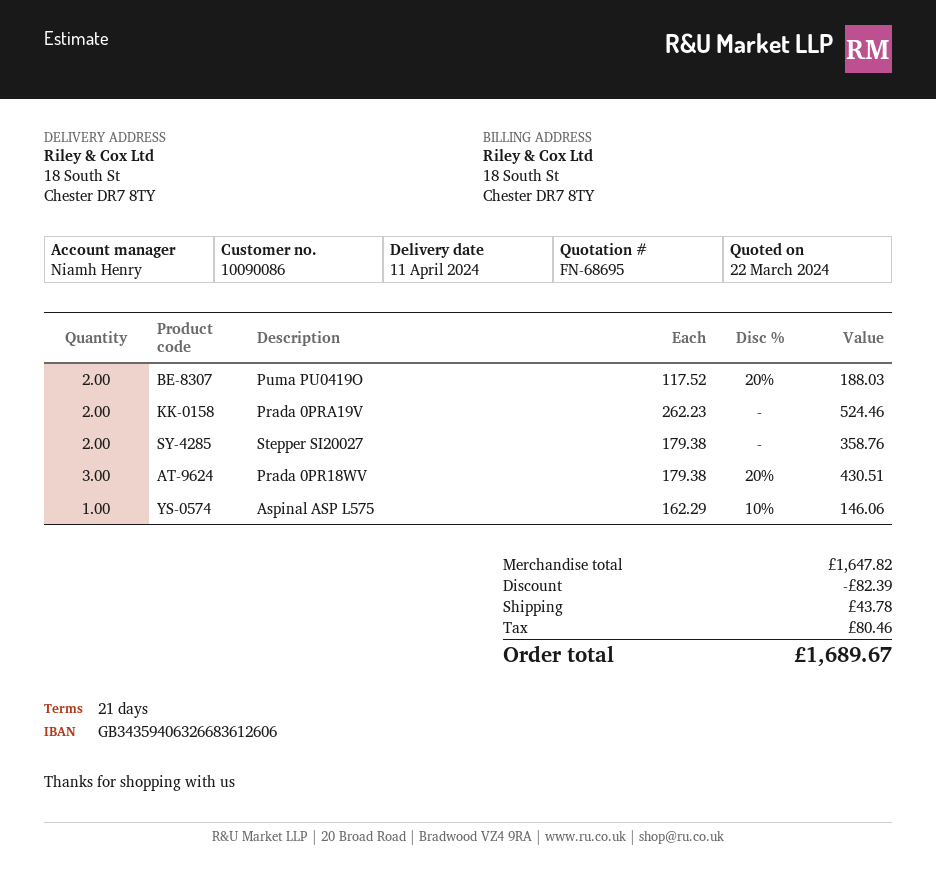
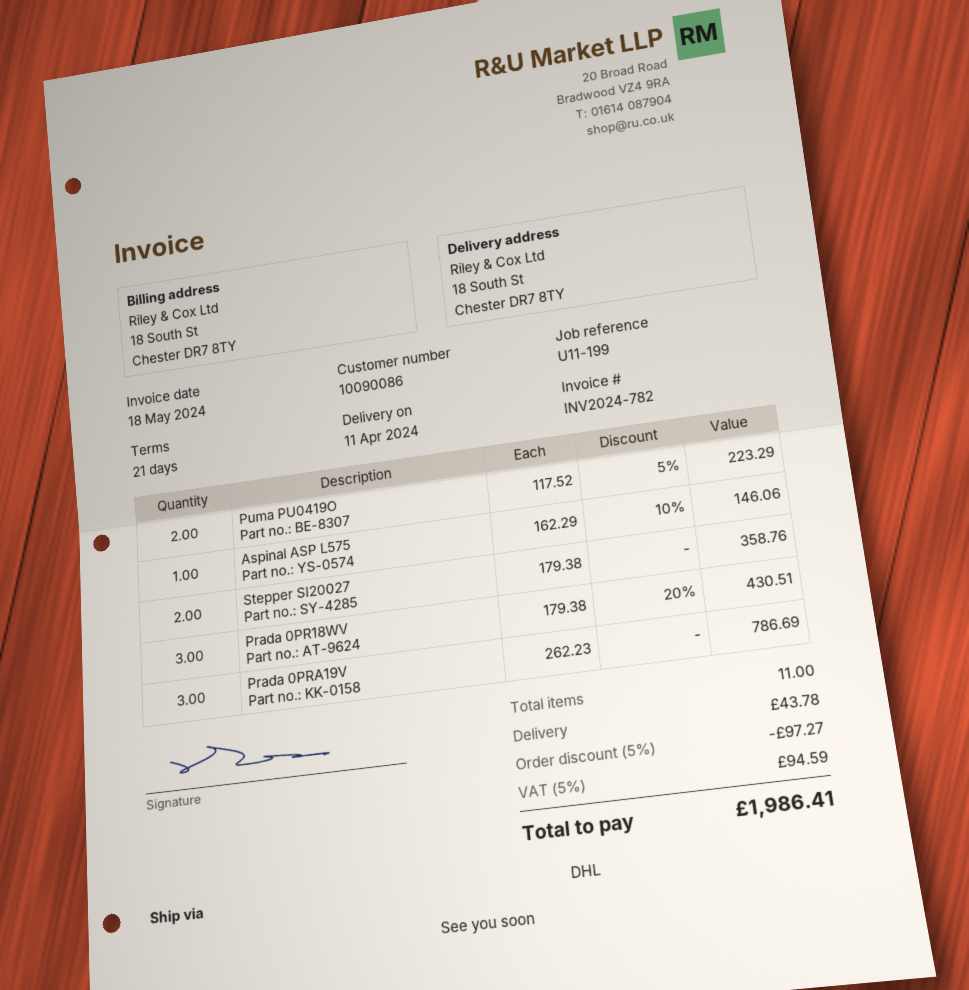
Puma PU0419O: 2 x 117.52 - 20% = 188.03 -> 2 x 117.52 - 5% = 223.29
Prada 0PRA19V: 2 x 262.23 = 524.46 -> 3 x 262.23 = 786.69
discount: 82.39 -> 97.27
tax: 80.46 -> 94.59
total: 1689.67 -> 1986.41

